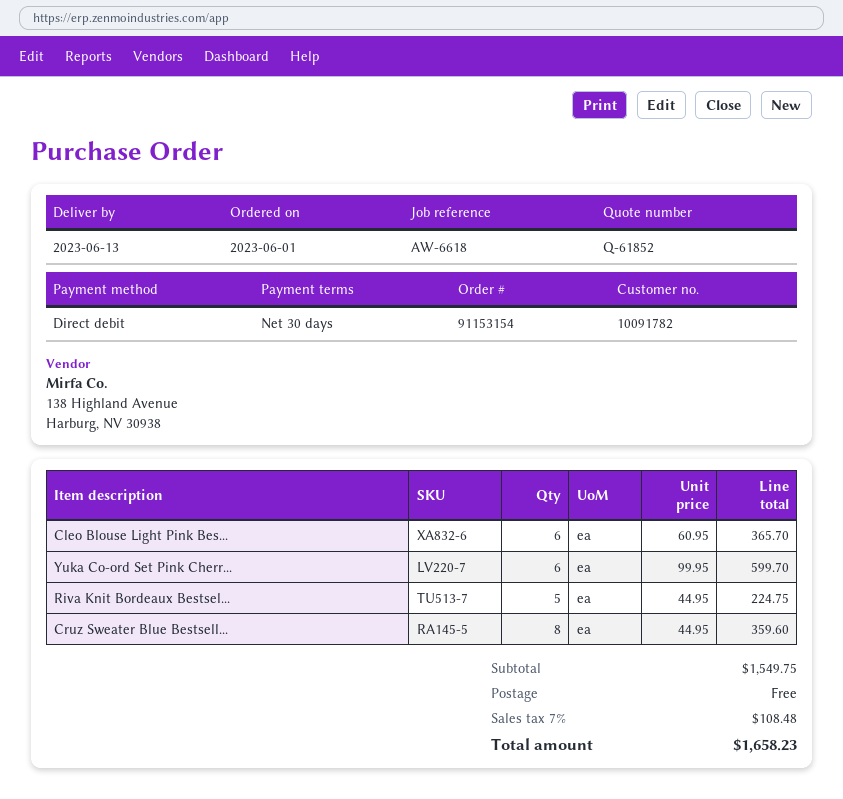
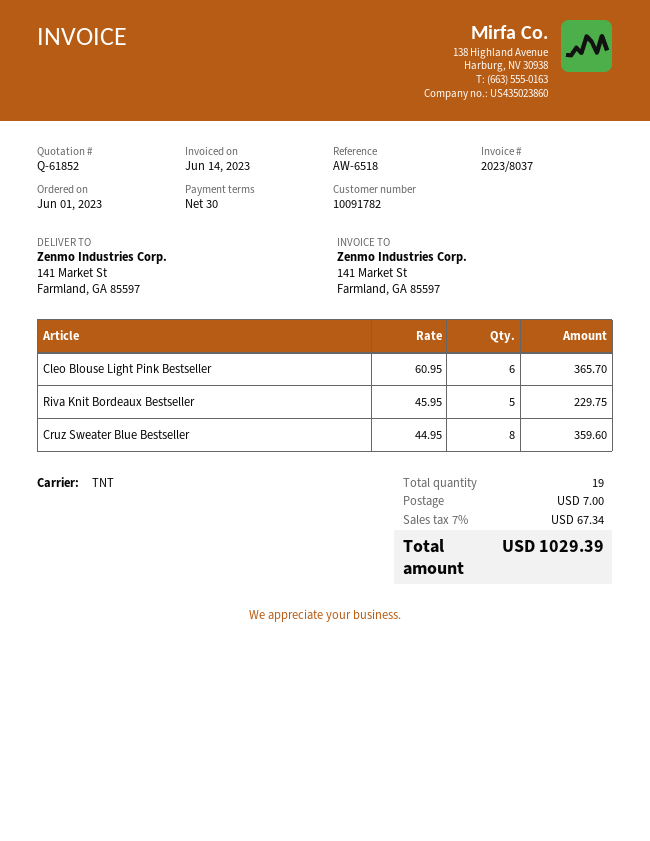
reference: AW-6618 -> AW-6518
Yuka Co-ord Set Pink Cherr...: 6 x 99.95 = 599.70 -> none
Riva Knit Bordeaux Bestsel...: 5 x 44.95 = 224.75 -> 5 x 45.95 = 229.75
shipping: 0.00 -> 7.00
tax: 7% = 108.48 -> 7% = 67.34
total: 1658.23 -> 1029.39

